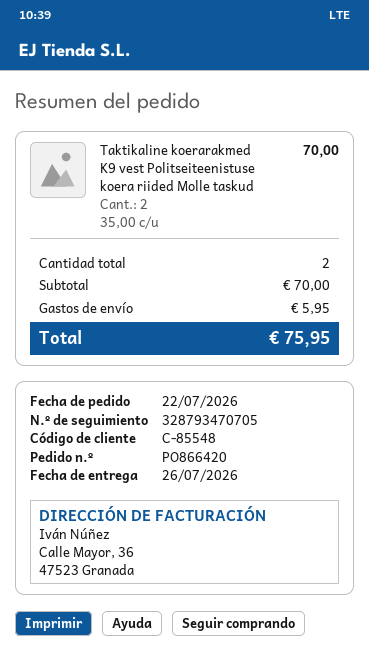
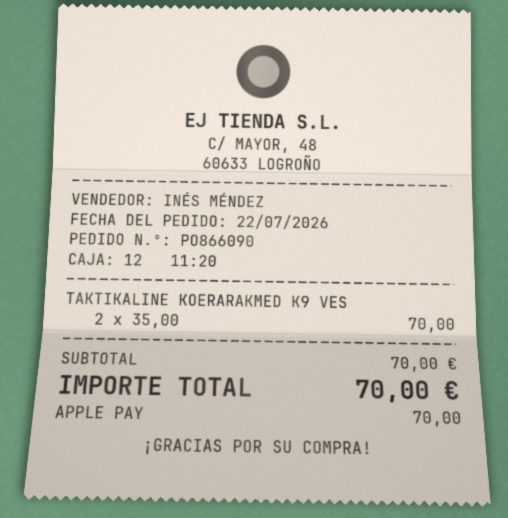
order number: PO866420 -> PO866090
shipping: 5.95 -> none
total: 75.95 -> 70.00

